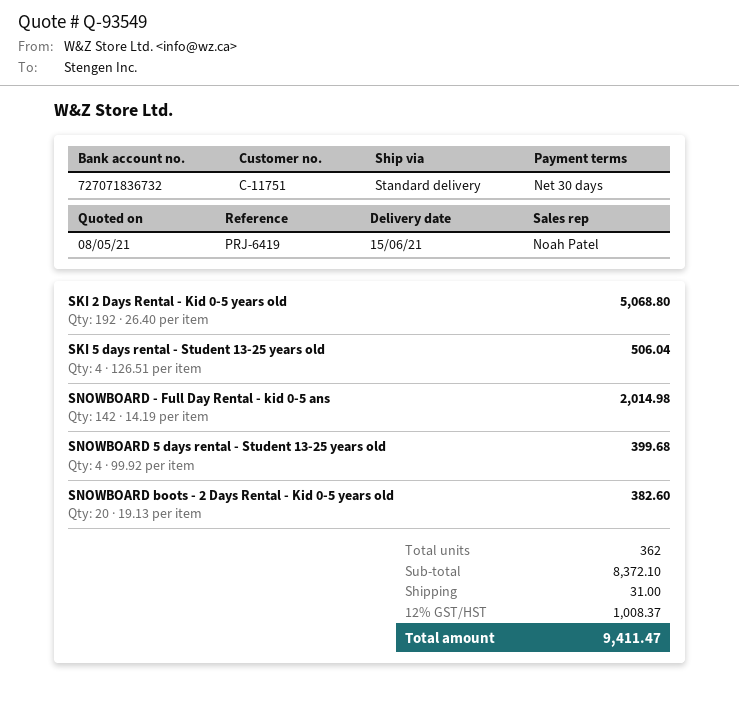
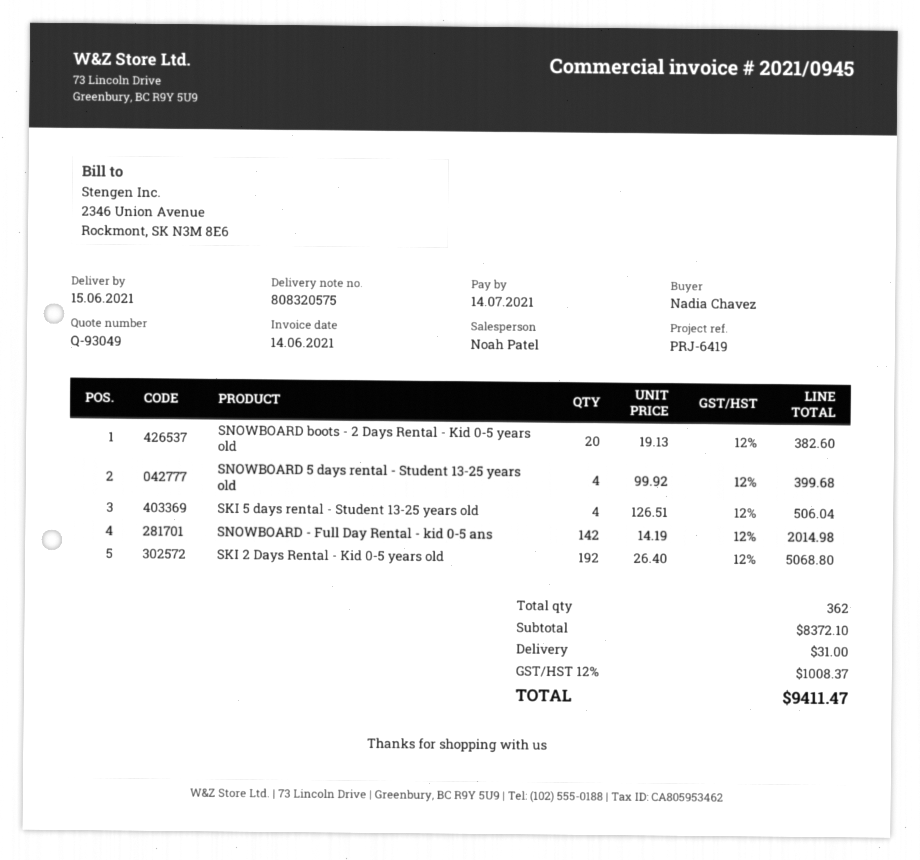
quote number: Q-93549 -> Q-93049

